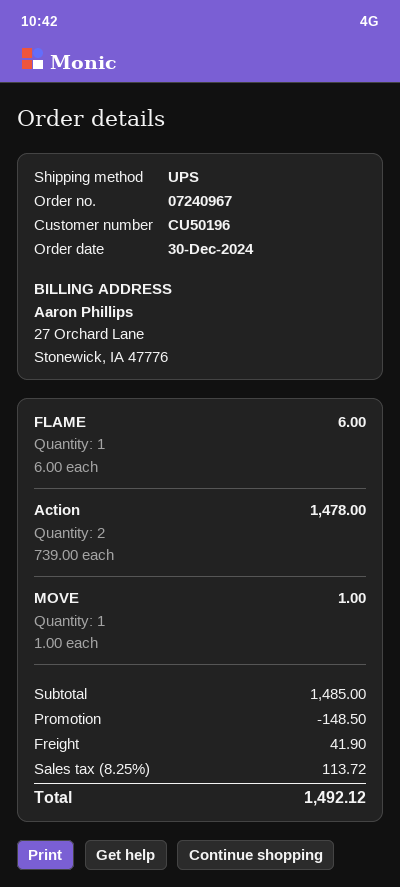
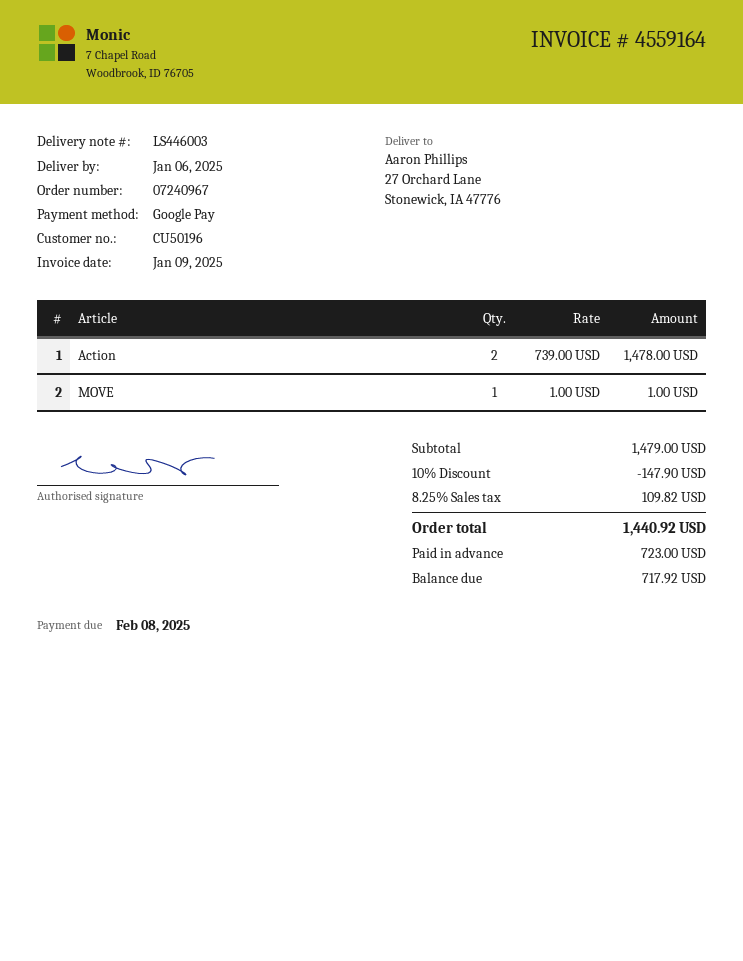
FLAME: 1 x 6.00 = 6.00 -> none
subtotal: 1485.00 -> 1479.00
discount: 148.50 -> 147.90
shipping: 41.90 -> none
tax: 8.25% = 113.72 -> 8.25% = 109.82
total: 1492.12 -> 1440.92

